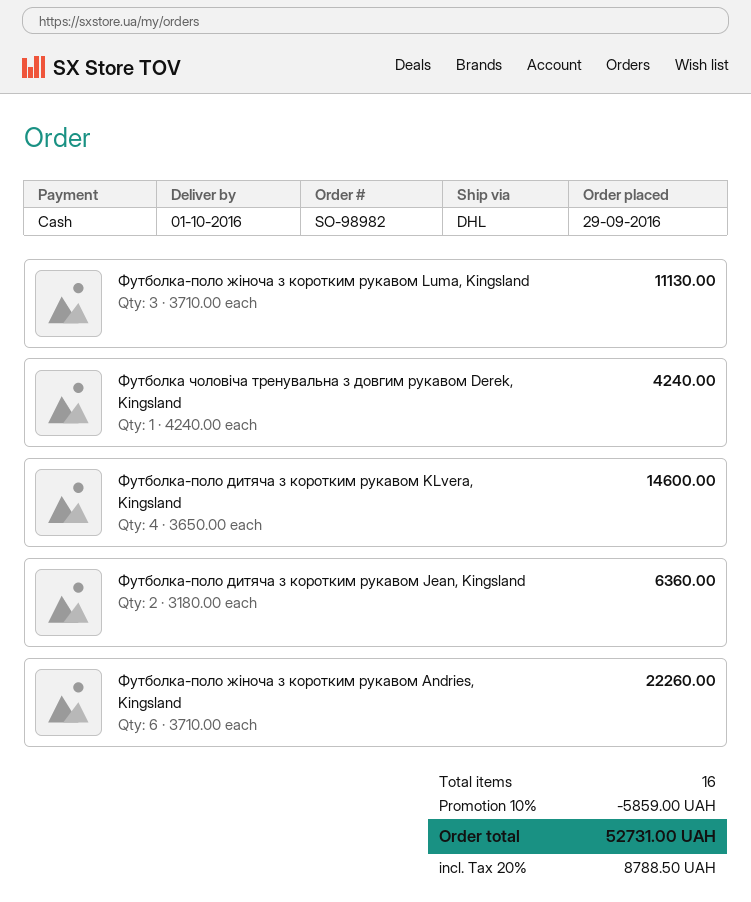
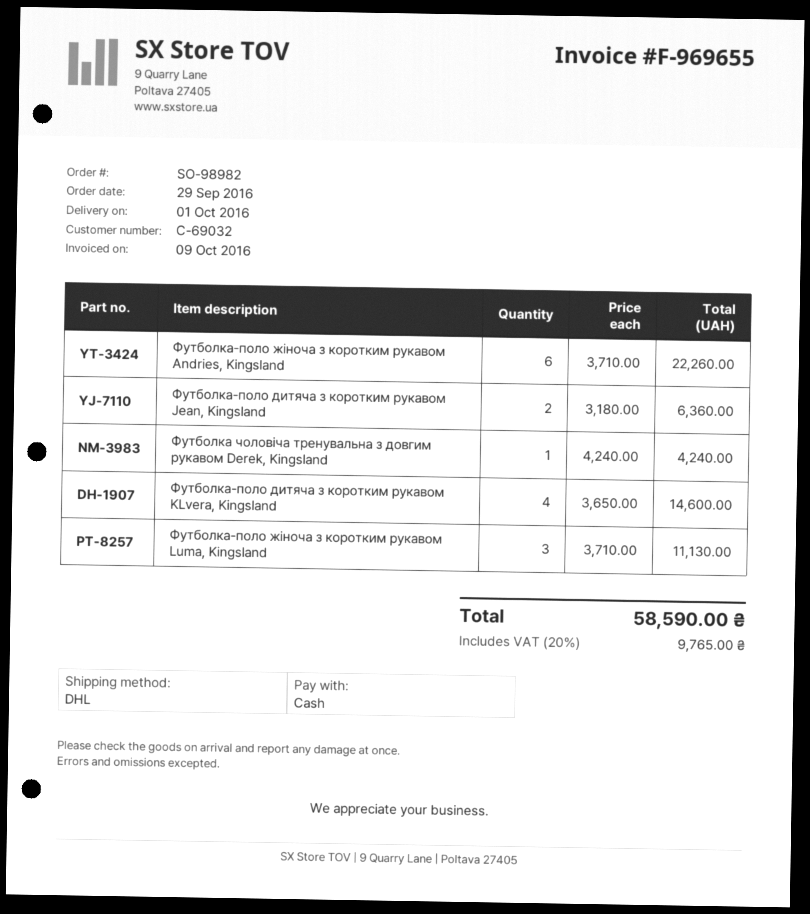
discount: 10% = 5859.00 -> none
tax: 20% = 8788.50 -> 20% = 9765.00
total: 52731.00 -> 58590.00

